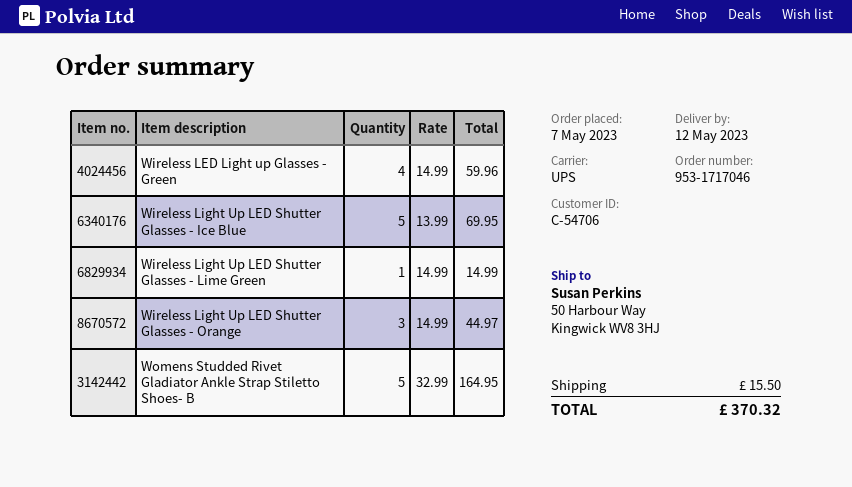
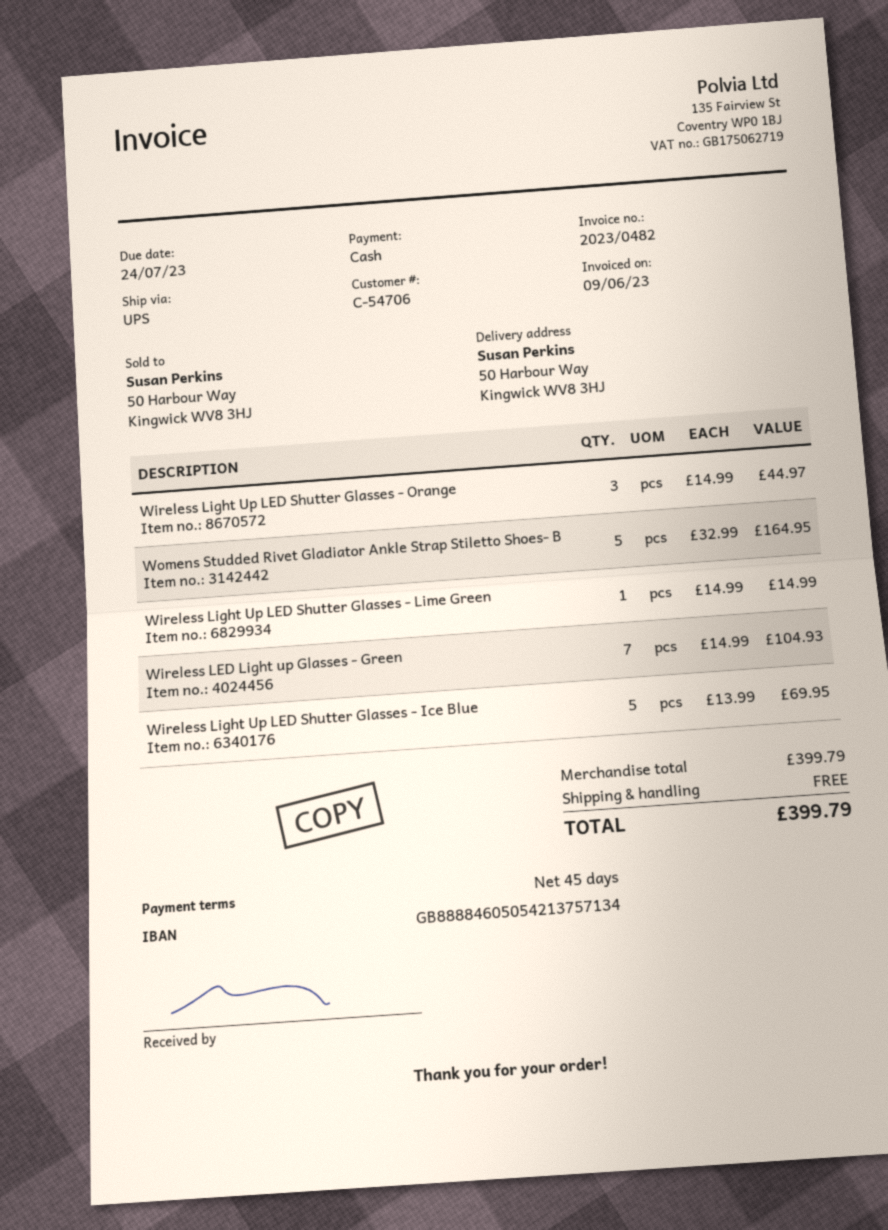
Wireless LED Light up Glasses - Green: 4 x 14.99 = 59.96 -> 7 x 14.99 = 104.93
shipping: 15.50 -> 0.00
total: 370.32 -> 399.79

